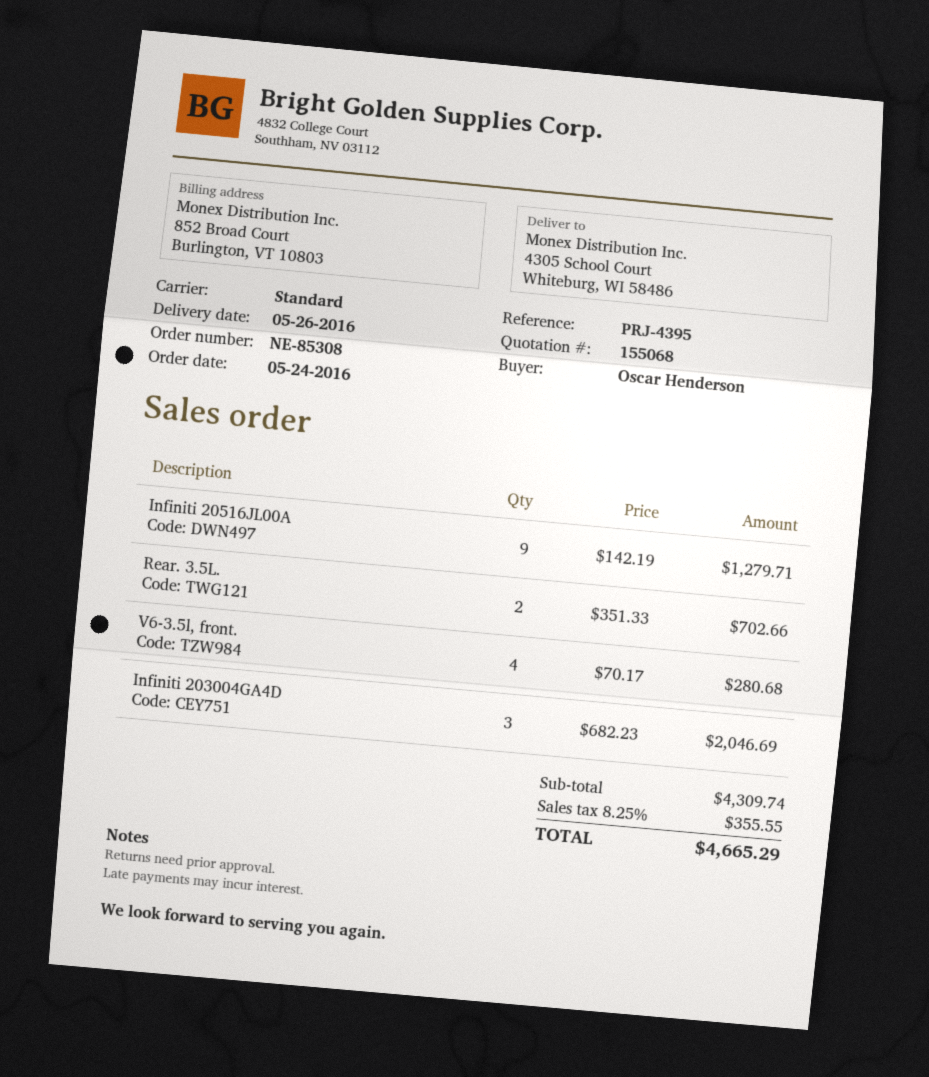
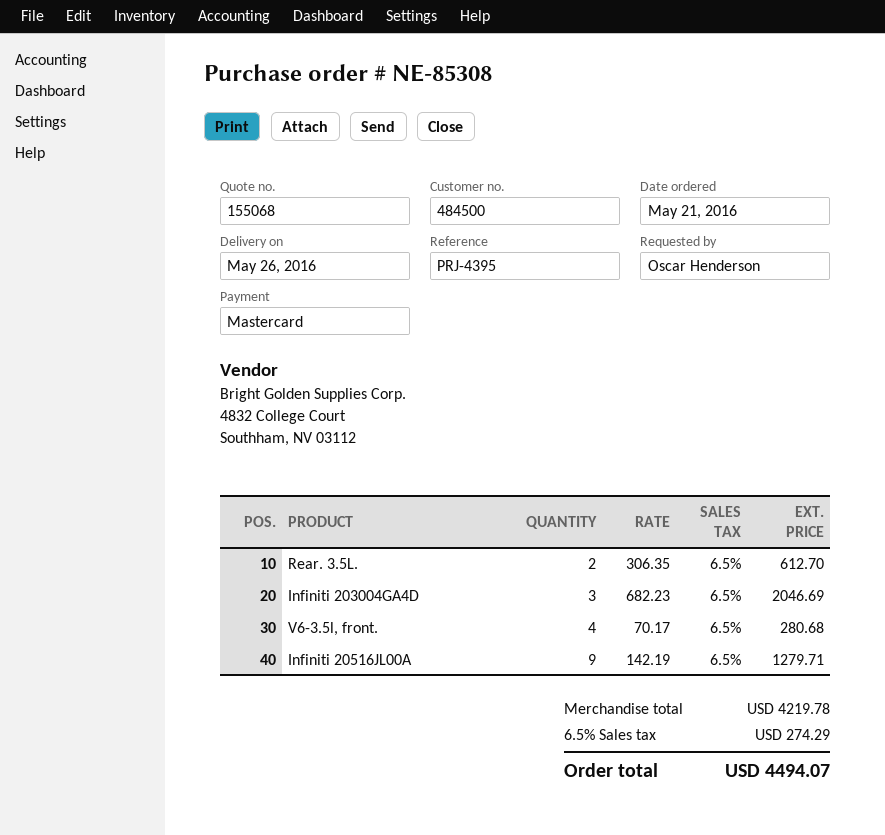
order date: 2016-05-24 -> 2016-05-21
Rear. 3.5L.: 2 x 351.33 = 702.66 -> 2 x 306.35 = 612.70
subtotal: 4309.74 -> 4219.78
tax: 8.25% = 355.55 -> 6.5% = 274.29
total: 4665.29 -> 4494.07

